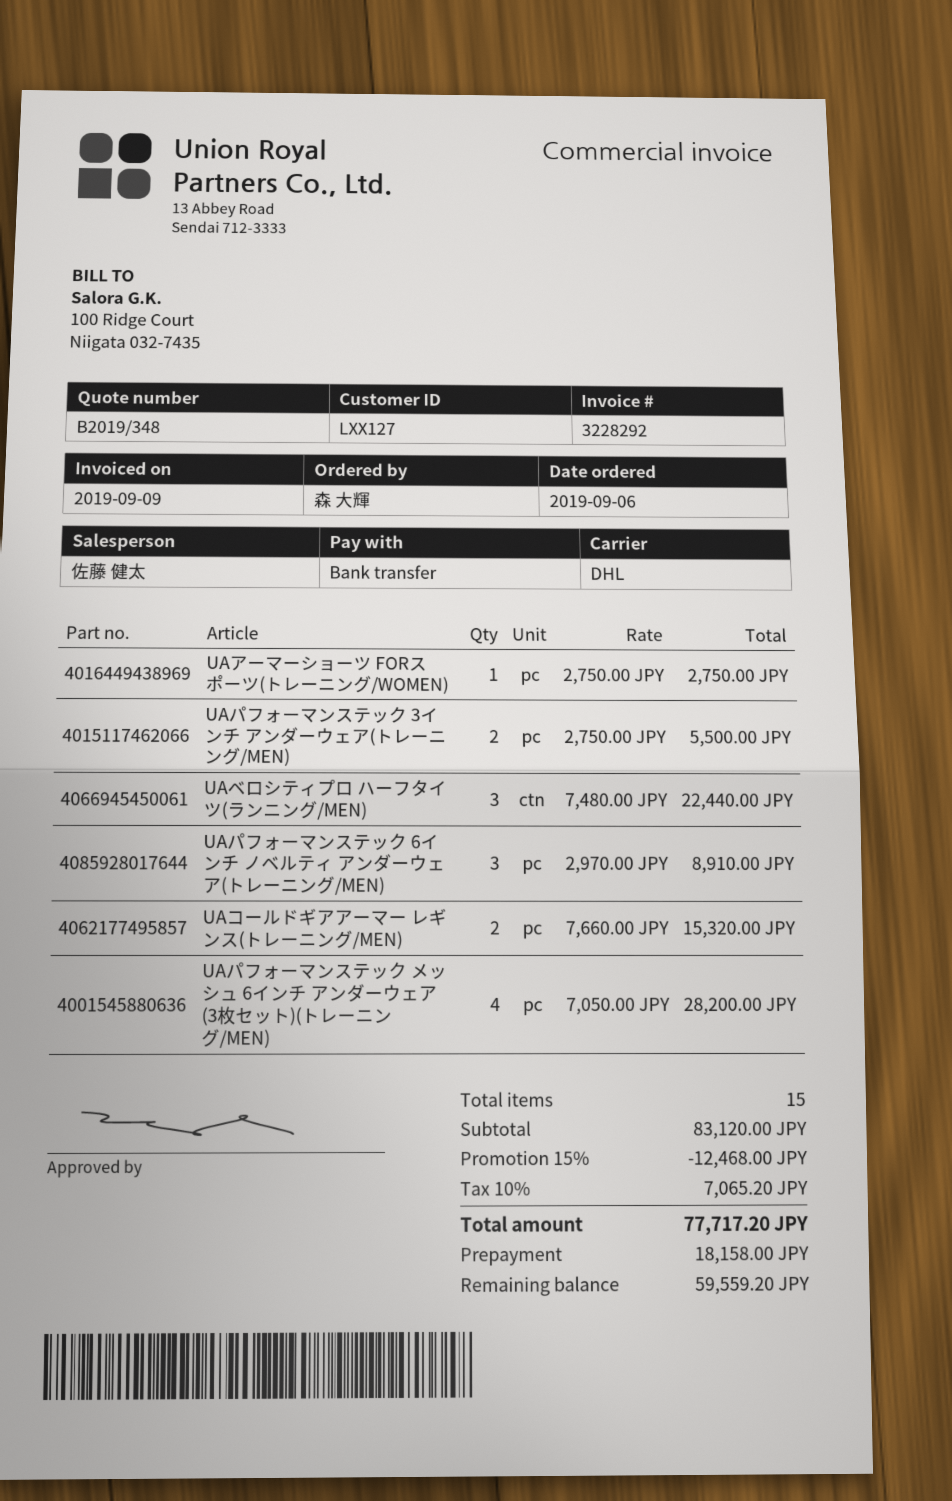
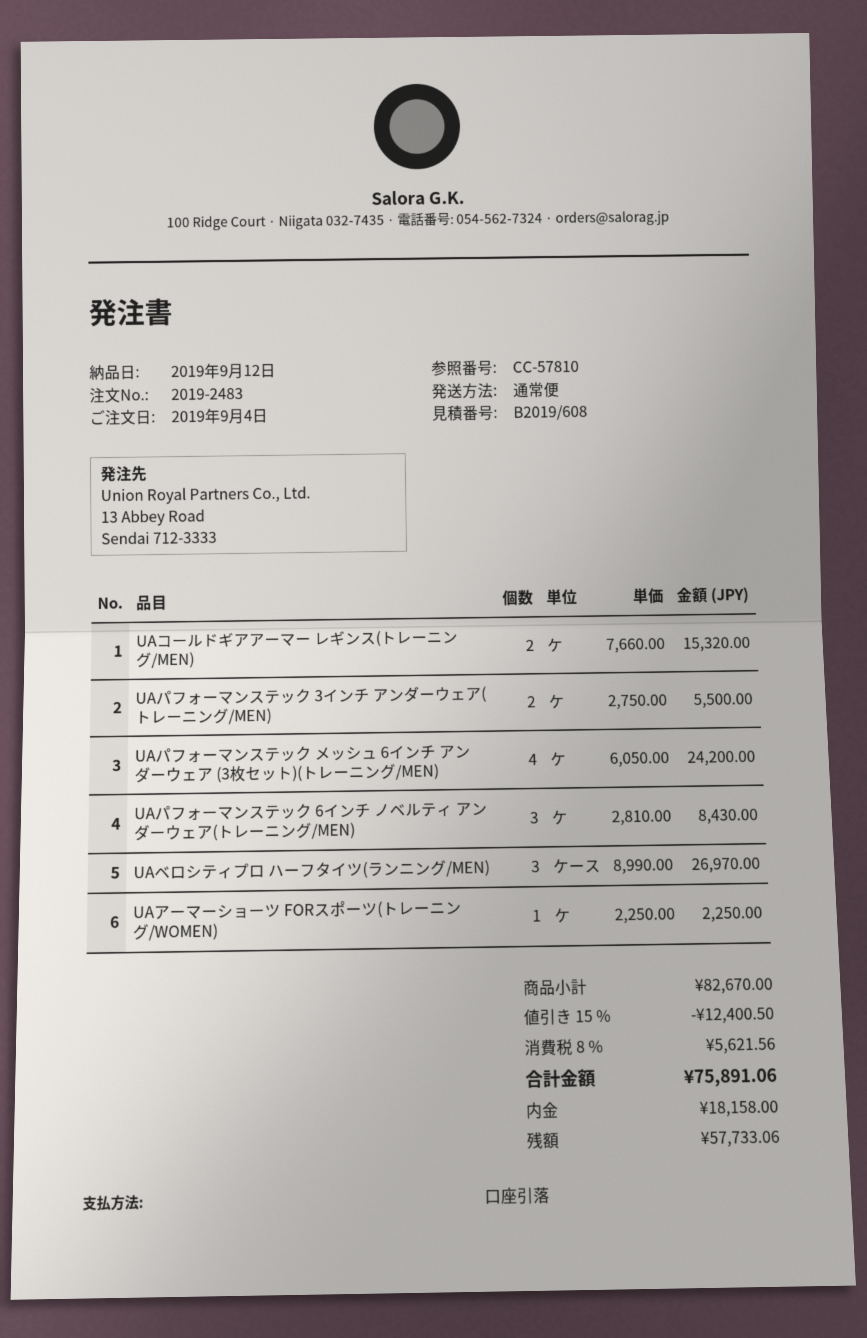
quote number: B2019/348 -> B2019/608
order date: 2019-09-06 -> 2019-09-04
payment method: bank transfer -> direct debit
shipping method: DHL -> standard
UAアーマーショーツ FORスポーツ(トレーニング/WOMEN): 1 x 2750.00 = 2750.00 -> 1 x 2250.00 = 2250.00
UAベロシティプロ ハーフタイツ(ランニング/MEN): 3 x 7480.00 = 22440.00 -> 3 x 8990.00 = 26970.00
UAパフォーマンステック 6インチ ノベルティ アンダーウェア(トレーニング/MEN): 3 x 2970.00 = 8910.00 -> 3 x 2810.00 = 8430.00
UAパフォーマンステック メッシュ 6インチ アンダーウェア (3枚セット)(トレーニング/MEN): 4 x 7050.00 = 28200.00 -> 4 x 6050.00 = 24200.00
subtotal: 83120.00 -> 82670.00
discount: 15% = 12468.00 -> 15% = 12400.50
tax: 10% = 7065.20 -> 8% = 5621.56
total: 77717.20 -> 75891.06
balance: 59559.20 -> 57733.06

